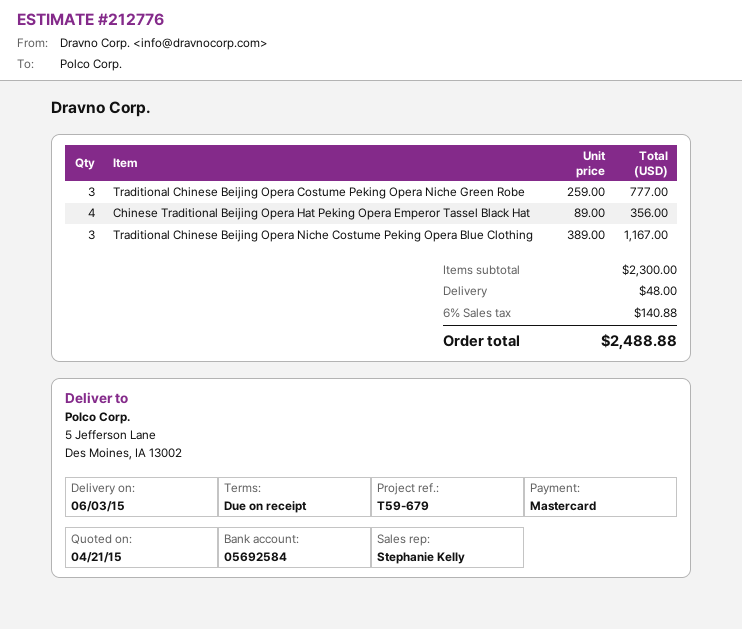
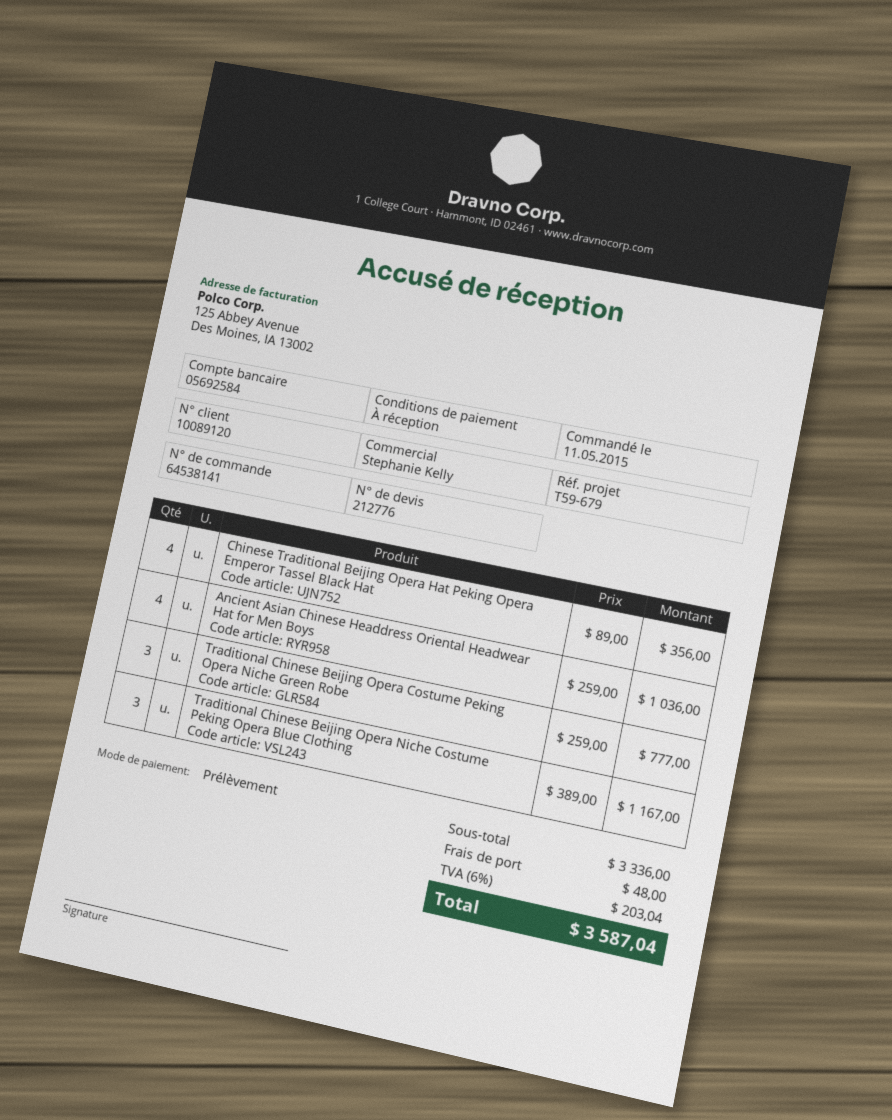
payment method: Mastercard -> direct debit
Ancient Asian Chinese Headdress Oriental Headwear Hat for Men Boys: none -> 4 x 259.00 = 1036.00
subtotal: 2300.00 -> 3336.00
tax: 6% = 140.88 -> 6% = 203.04
total: 2488.88 -> 3587.04

